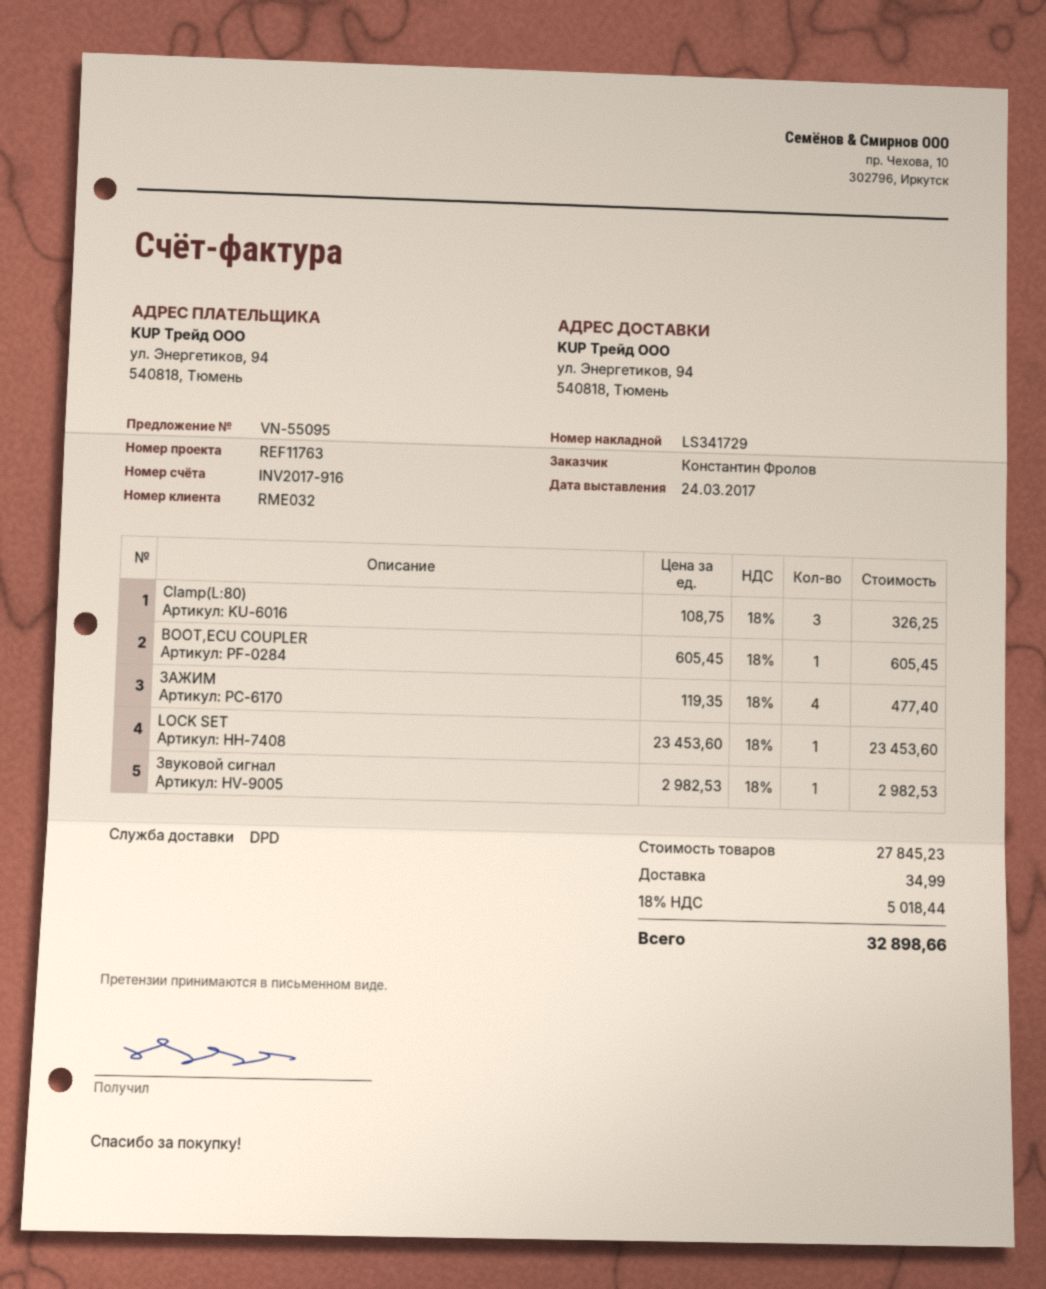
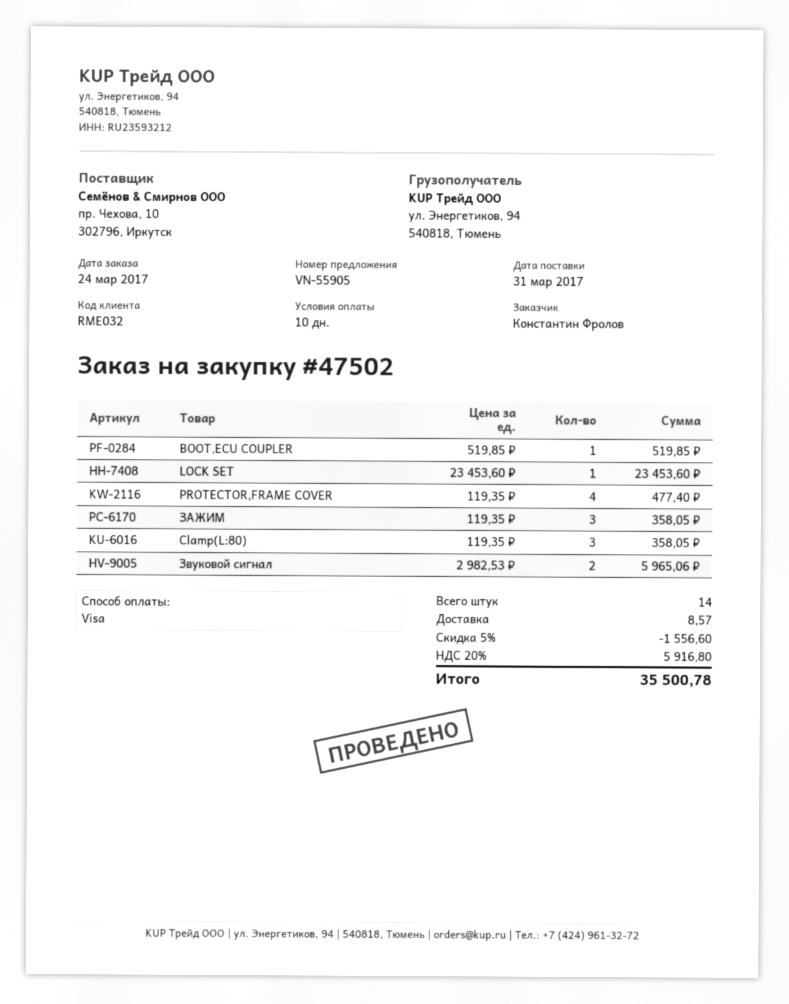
quote number: VN-55095 -> VN-55905
Clamp(L:80): 3 x 108.75 = 326.25 -> 3 x 119.35 = 358.05
BOOT,ECU COUPLER: 1 x 605.45 = 605.45 -> 1 x 519.85 = 519.85
ЗАЖИМ: 4 x 119.35 = 477.40 -> 3 x 119.35 = 358.05
Звуковой сигнал: 1 x 2982.53 = 2982.53 -> 2 x 2982.53 = 5965.06
PROTECTOR,FRAME COVER: none -> 4 x 119.35 = 477.40
discount: none -> 5% = 1556.60
shipping: 34.99 -> 8.57
tax: 18% = 5018.44 -> 20% = 5916.80
total: 32898.66 -> 35500.78

